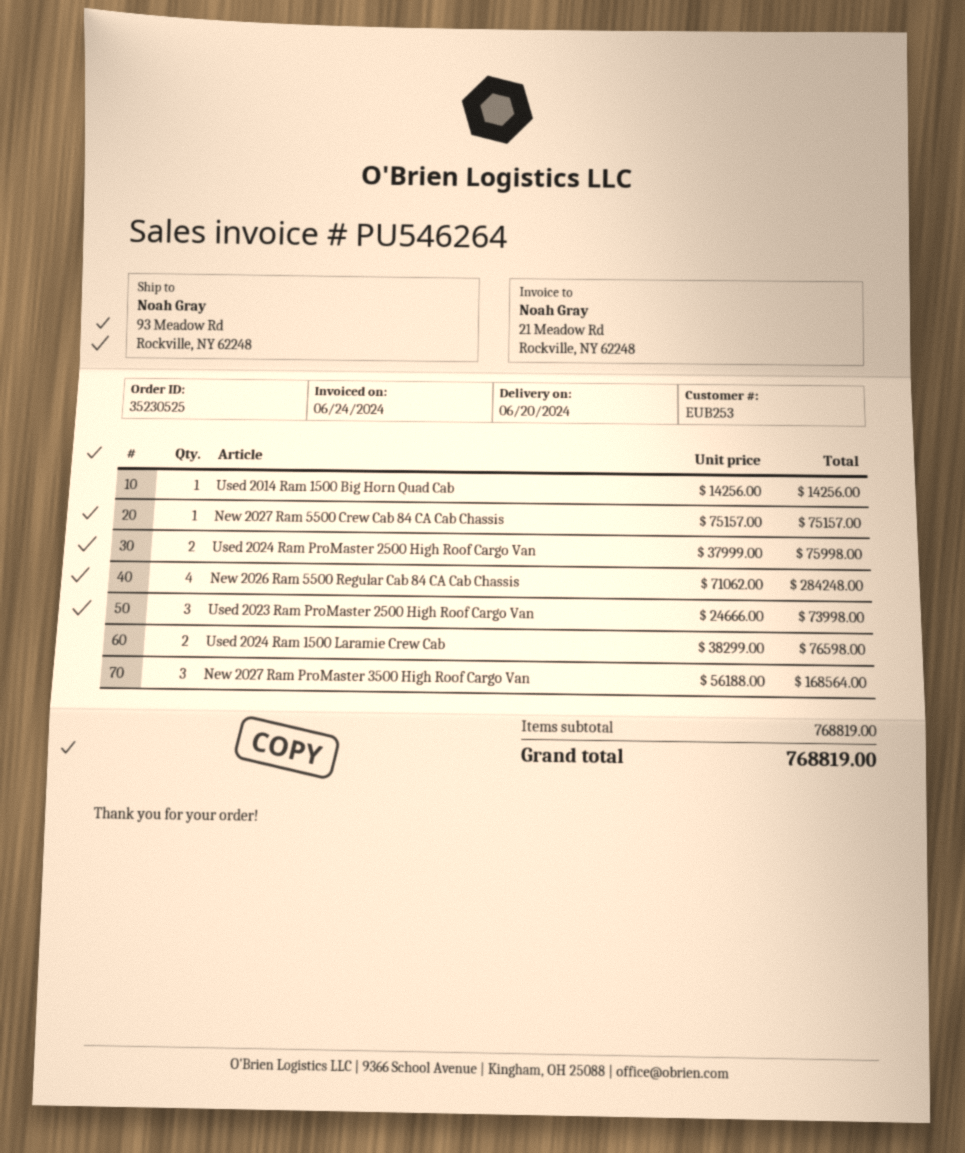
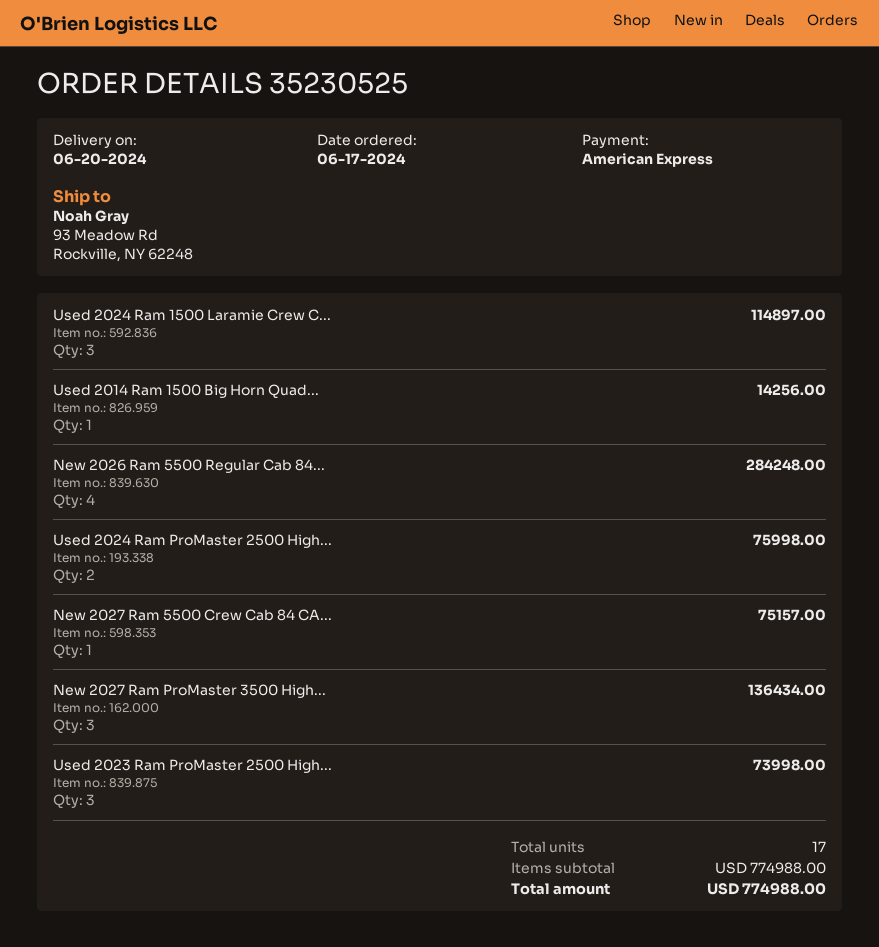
Used 2024 Ram 1500 Laramie Crew Cab: 2 for 76598.00 -> 3 for 114897.00
New 2027 Ram ProMaster 3500 High Roof Cargo Van: 3 for 168564.00 -> 3 for 136434.00
subtotal: 768819.00 -> 774988.00
total: 768819.00 -> 774988.00

